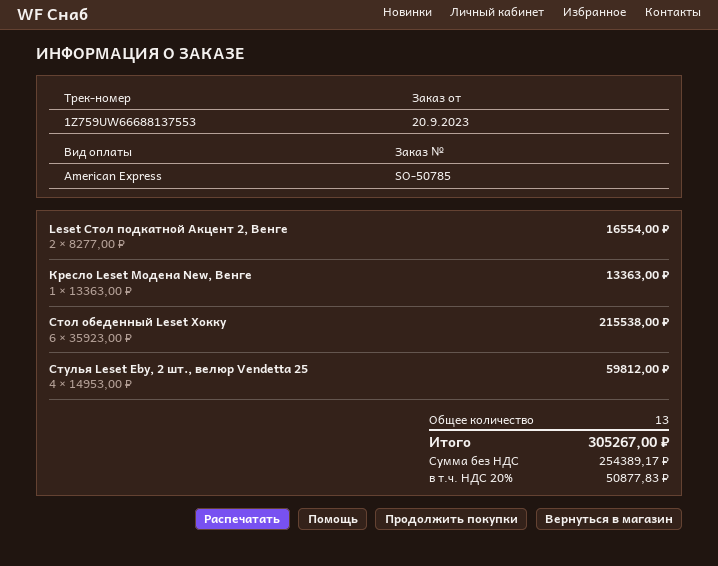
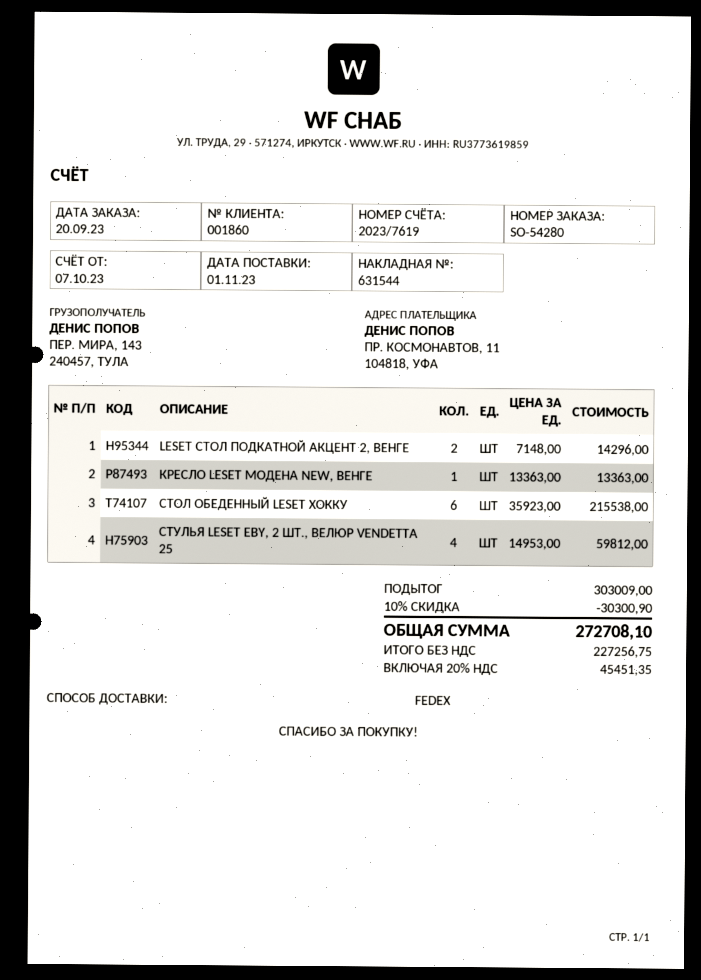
order number: SO-50785 -> SO-54280
Leset Стол подкатной Акцент 2, Венге: 2 x 8277.00 = 16554.00 -> 2 x 7148.00 = 14296.00
discount: none -> 10% = 30300.90
net: 254389.17 -> 227256.75
tax: 20% = 50877.83 -> 20% = 45451.35
total: 305267.00 -> 272708.10

